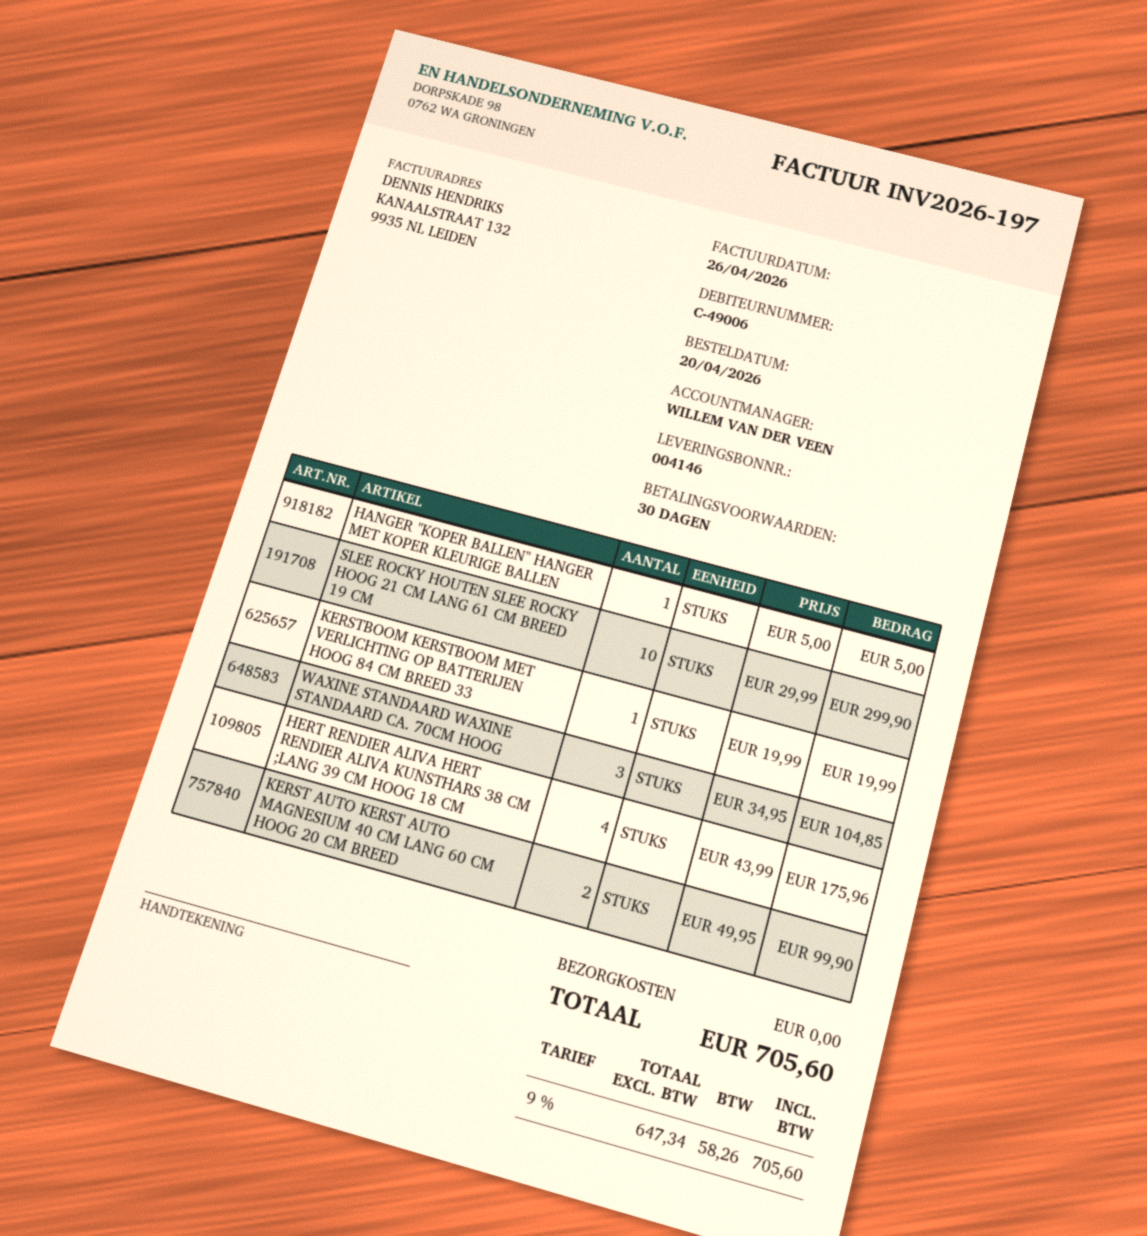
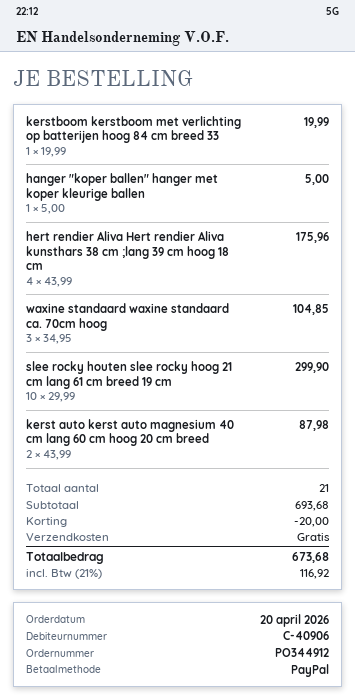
customer number: C-49006 -> C-40906
KERST AUTO KERST AUTO MAGNESIUM 40 CM LANG 60 CM HOOG 20 CM BREED: 2 x 49.95 = 99.90 -> 2 x 43.99 = 87.98
discount: none -> 20.00
tax: 9% = 58.26 -> 21% = 116.92
total: 705.60 -> 673.68

